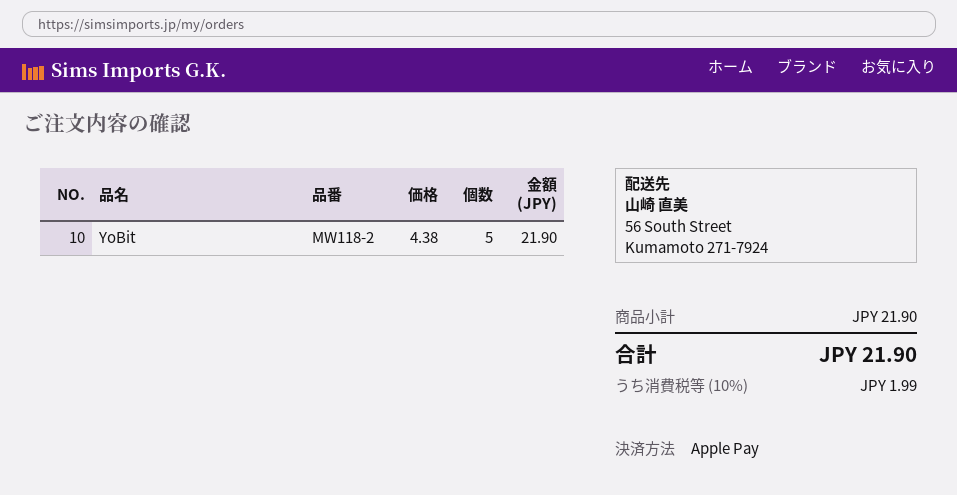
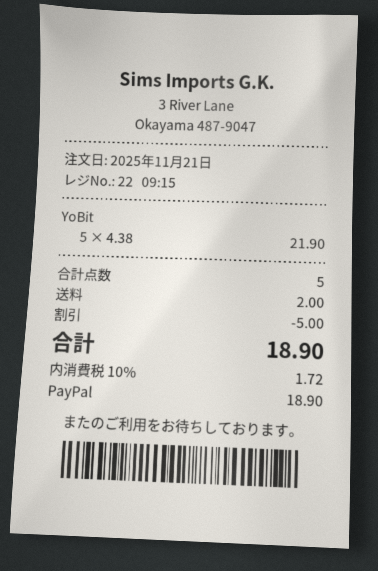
payment method: Apple Pay -> PayPal
discount: none -> 5.00
shipping: none -> 2.00
tax: 10% = 1.99 -> 10% = 1.72
total: 21.90 -> 18.90

